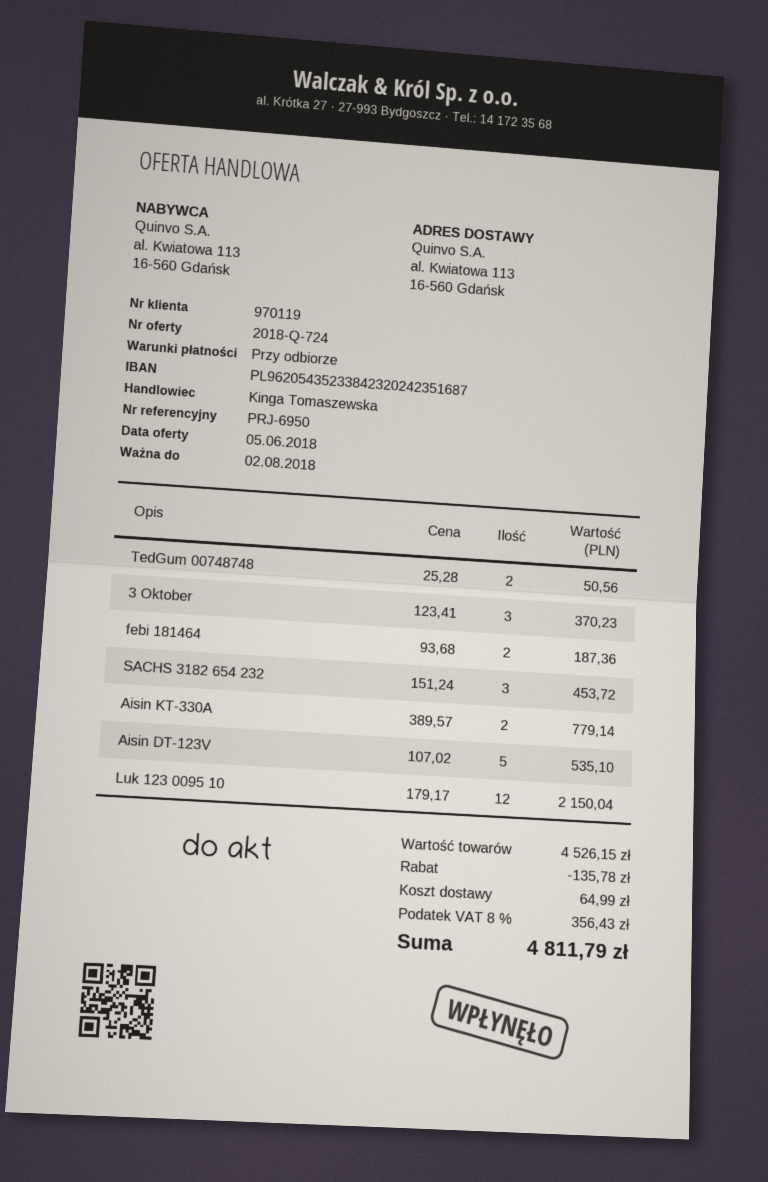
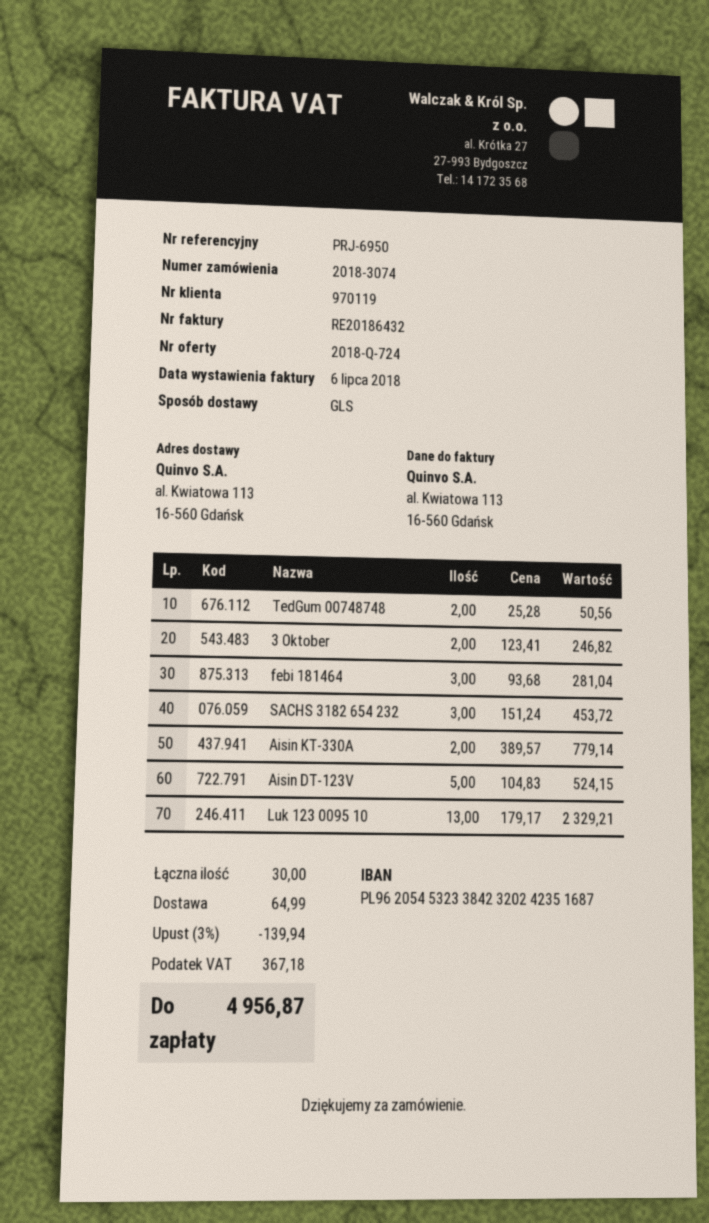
bank account: PL96205435233842320242351687 -> PL96205453233842320242351687
3 Oktober: 3 x 123.41 = 370.23 -> 2 x 123.41 = 246.82
febi 181464: 2 x 93.68 = 187.36 -> 3 x 93.68 = 281.04
Aisin DT-123V: 5 x 107.02 = 535.10 -> 5 x 104.83 = 524.15
Luk 123 0095 10: 12 x 179.17 = 2150.04 -> 13 x 179.17 = 2329.21
discount: 135.78 -> 139.94
tax: 356.43 -> 367.18
total: 4811.79 -> 4956.87

